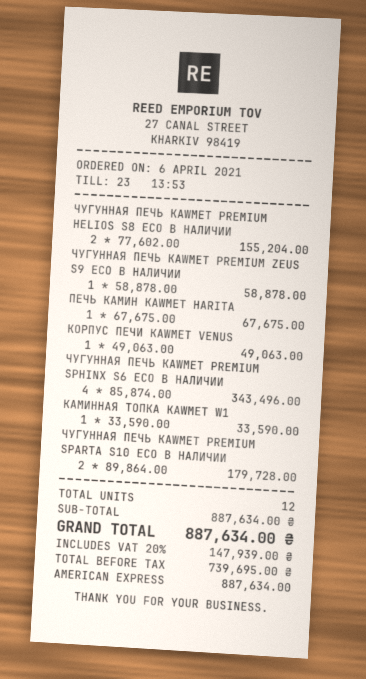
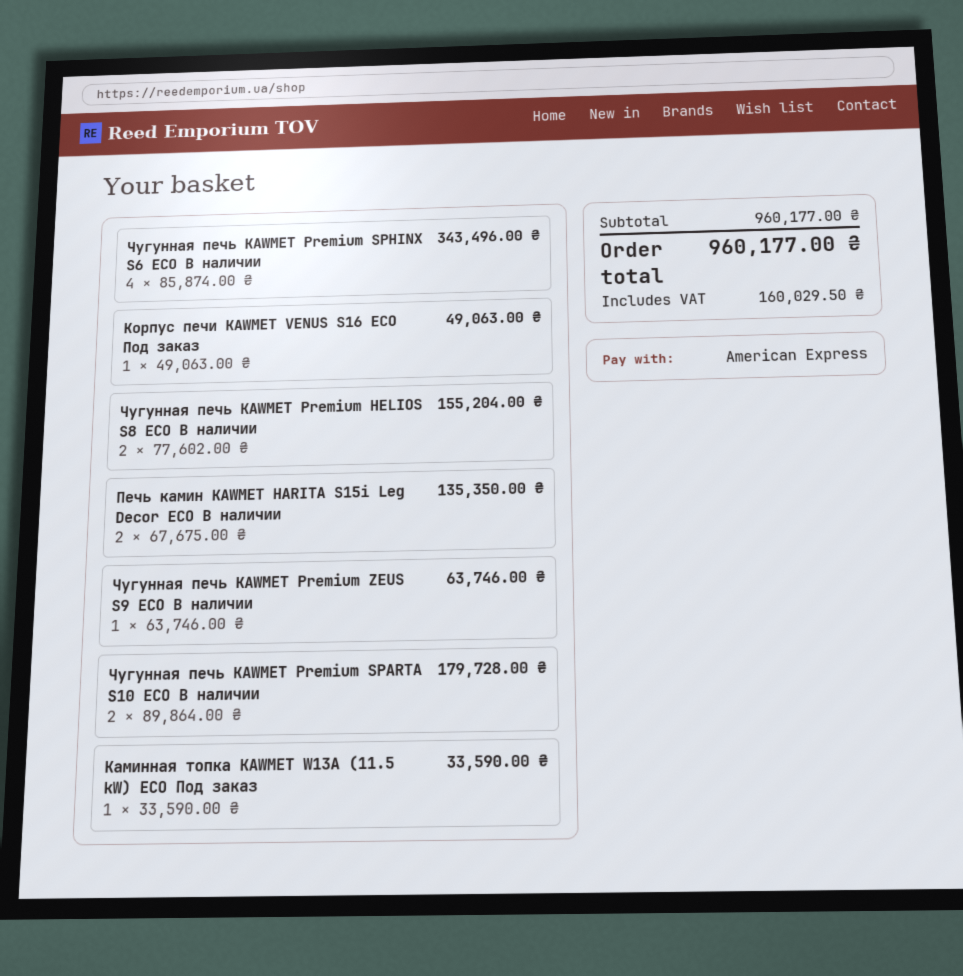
ЧУГУННАЯ ПЕЧЬ KAWMET PREMIUM ZEUS S9 ECO В НАЛИЧИИ: 1 x 58878.00 = 58878.00 -> 1 x 63746.00 = 63746.00
ПЕЧЬ КАМИН KAWMET HARITA: 1 x 67675.00 = 67675.00 -> 2 x 67675.00 = 135350.00
subtotal: 887634.00 -> 960177.00
tax: 147939.00 -> 160029.50
total: 887634.00 -> 960177.00

